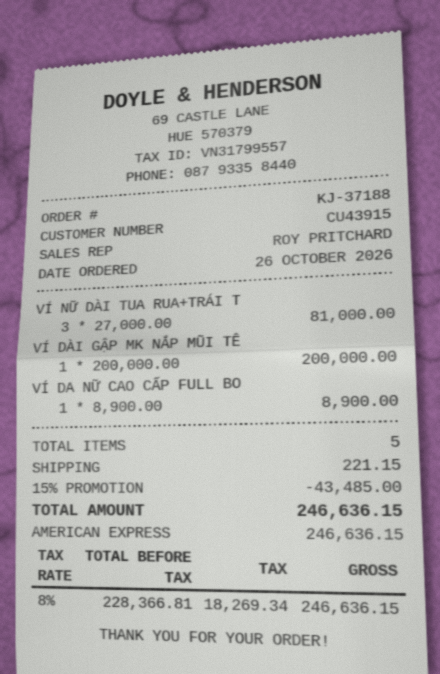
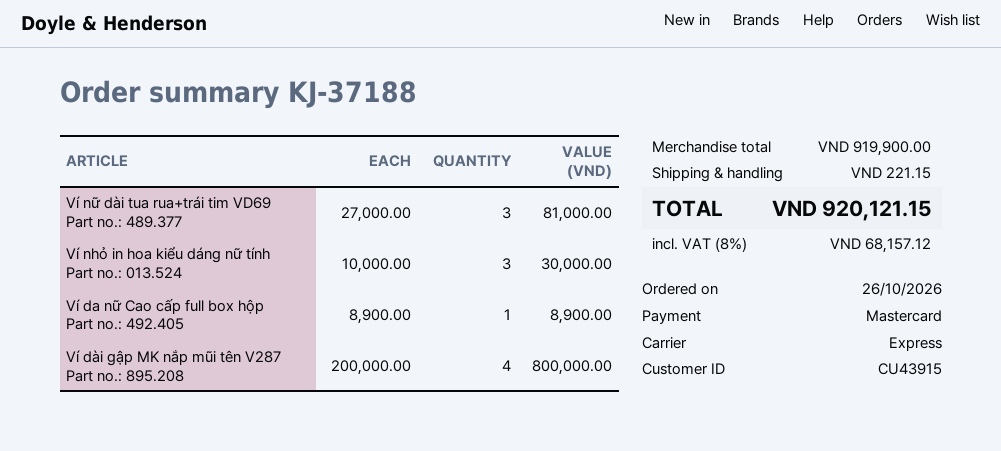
payment method: American Express -> Mastercard
VÍ DÀI GẬP MK NẮP MŨI TÊ: 1 x 200000.00 = 200000.00 -> 4 x 200000.00 = 800000.00
Ví nhỏ in hoa kiểu dáng nữ tính: none -> 3 x 10000.00 = 30000.00
discount: 15% = 43485.00 -> none
tax: 8% = 18269.34 -> 8% = 68157.12
total: 246636.15 -> 920121.15

